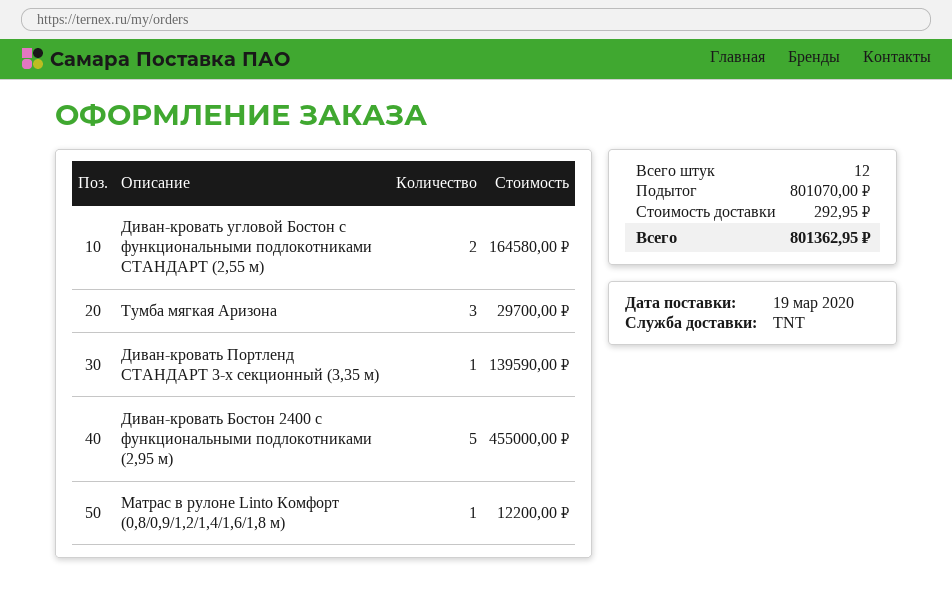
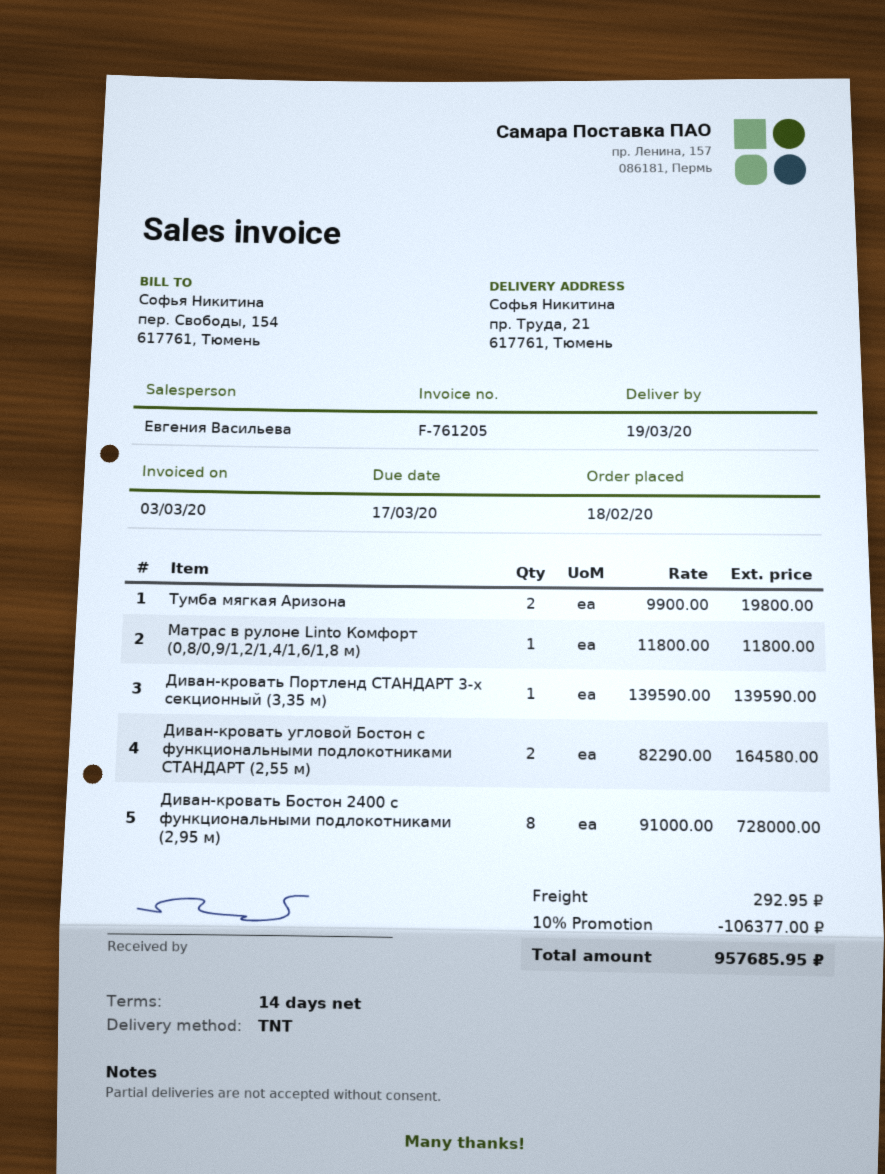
Тумба мягкая Аризона: 3 for 29700.00 -> 2 for 19800.00
Диван-кровать Бостон 2400 с функциональными подлокотниками (2,95 м): 5 for 455000.00 -> 8 for 728000.00
Матрас в рулоне Linto Комфорт (0,8/0,9/1,2/1,4/1,6/1,8 м): 1 for 12200.00 -> 1 for 11800.00
discount: none -> 10% = 106377.00
total: 801362.95 -> 957685.95

